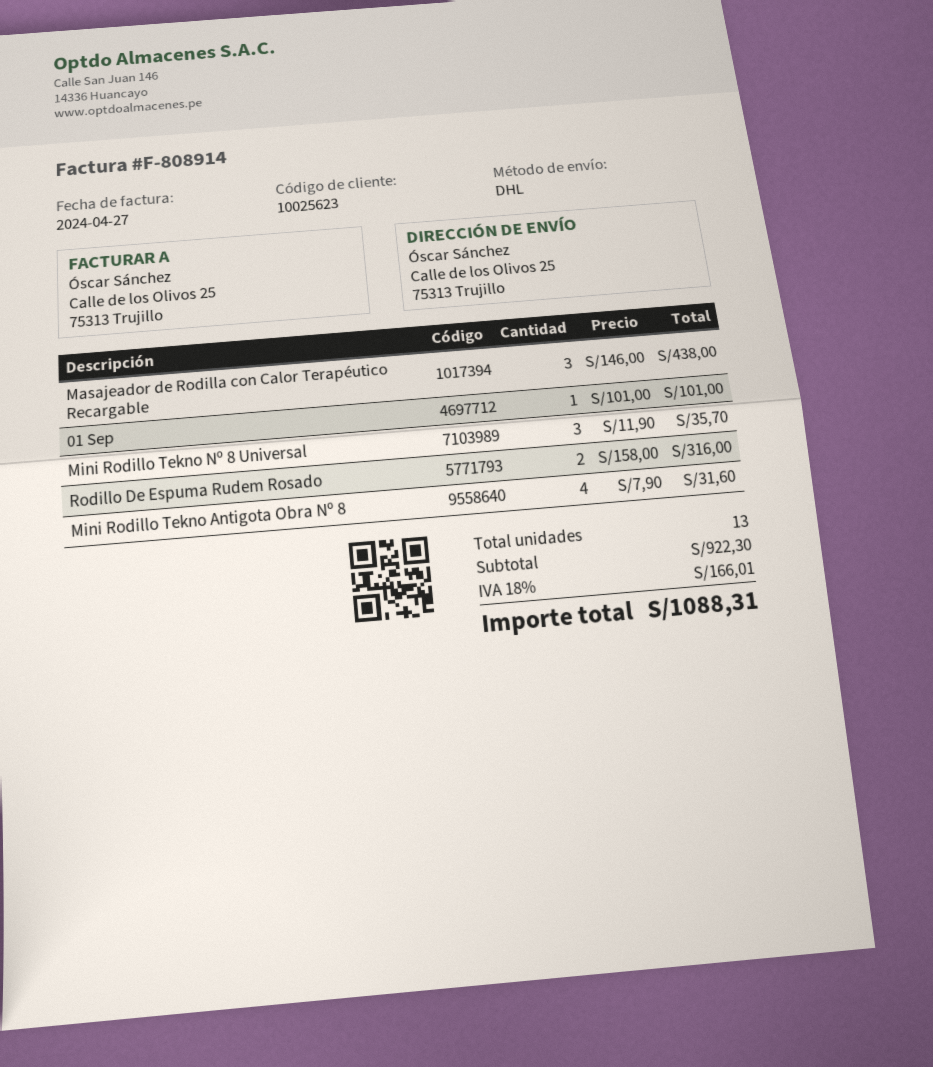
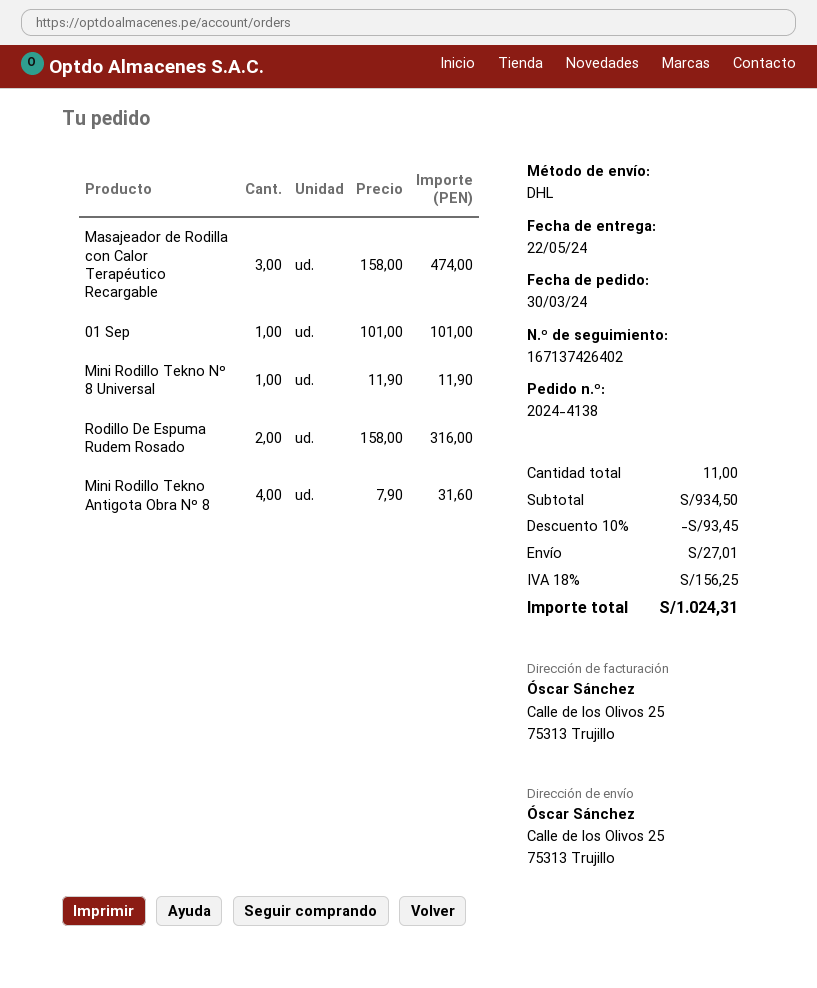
Masajeador de Rodilla con Calor Terapéutico Recargable: 3 x 146.00 = 438.00 -> 3 x 158.00 = 474.00
Mini Rodillo Tekno Nº 8 Universal: 3 x 11.90 = 35.70 -> 1 x 11.90 = 11.90
total quantity: 13 -> 11
subtotal: 922.30 -> 934.50
discount: none -> 10% = 93.45
shipping: none -> 27.01
tax: 18% = 166.01 -> 18% = 156.25
total: 1088.31 -> 1024.31

